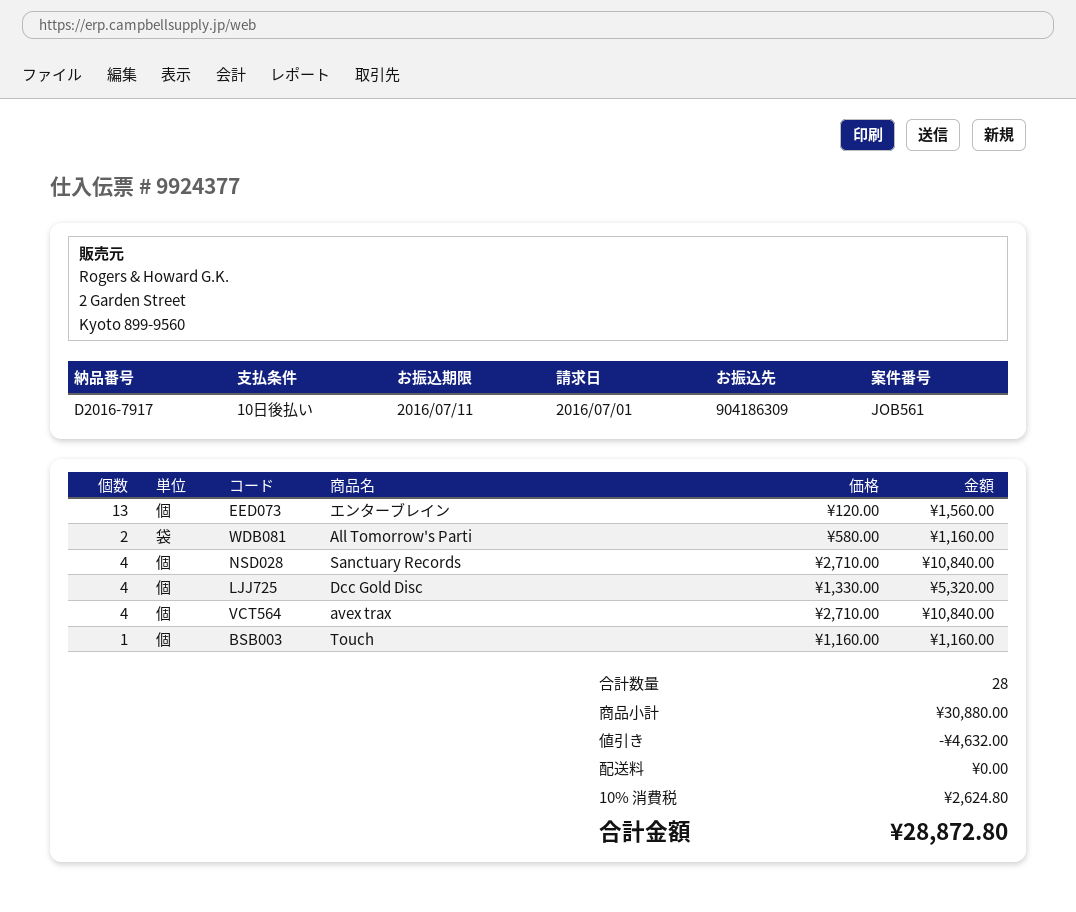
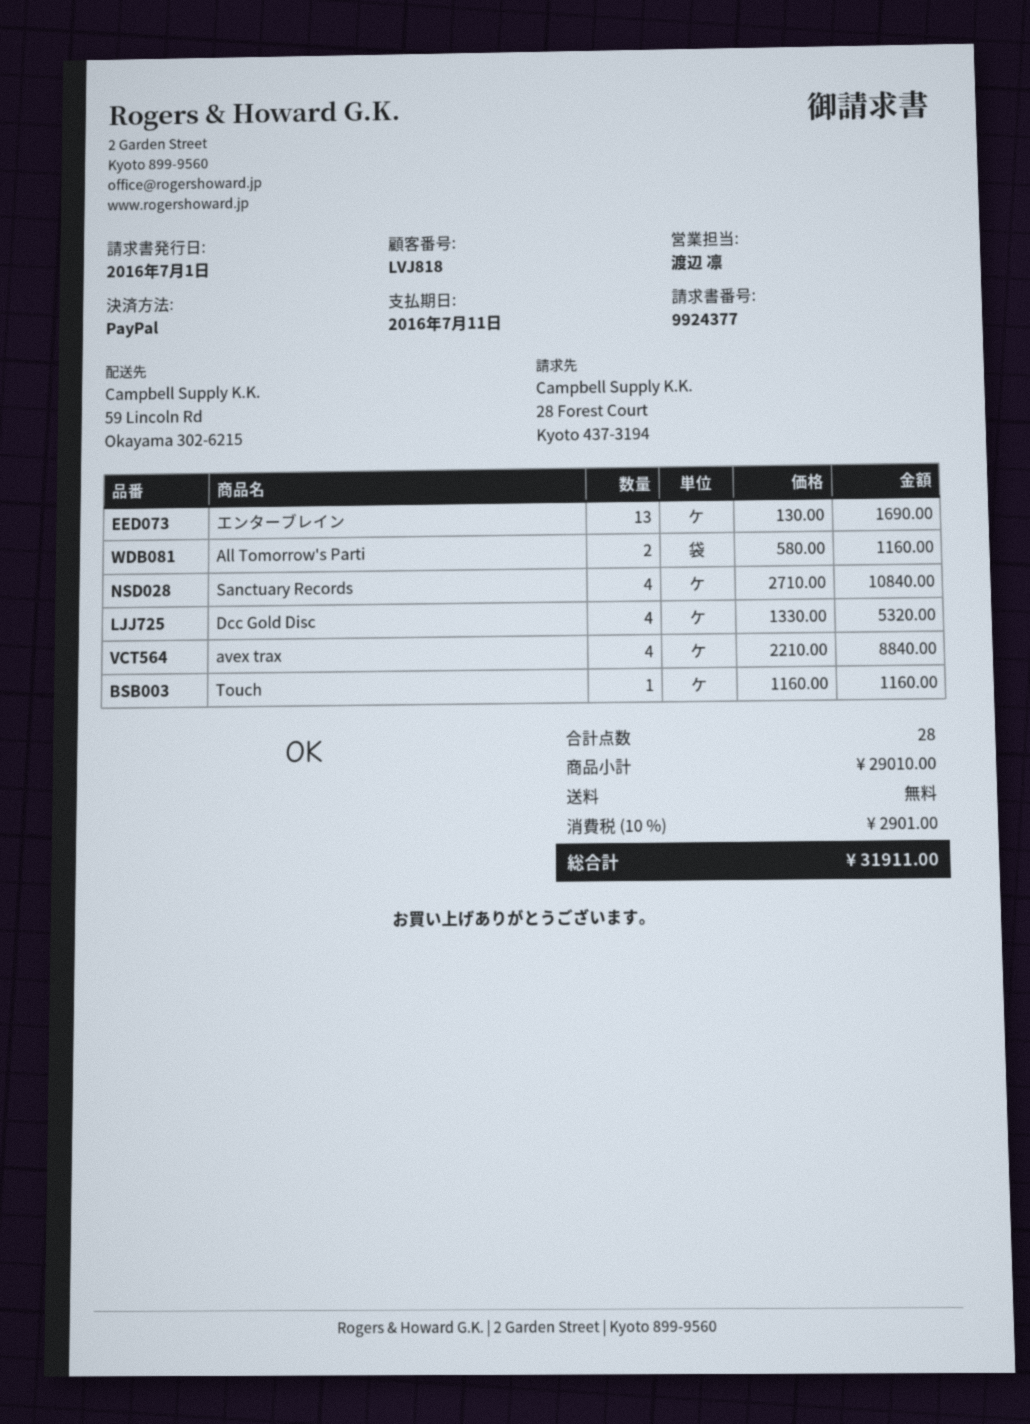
エンターブレイン: 13 x 120.00 = 1560.00 -> 13 x 130.00 = 1690.00
avex trax: 4 x 2710.00 = 10840.00 -> 4 x 2210.00 = 8840.00
subtotal: 30880.00 -> 29010.00
discount: 4632.00 -> none
tax: 10% = 2624.80 -> 10% = 2901.00
total: 28872.80 -> 31911.00

